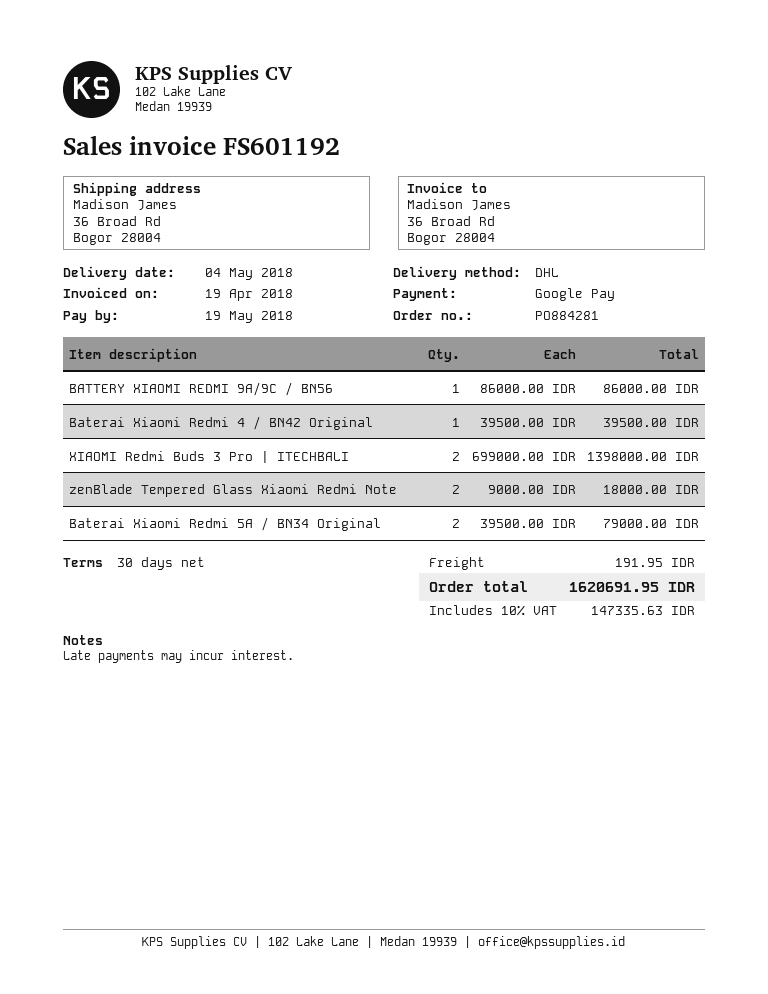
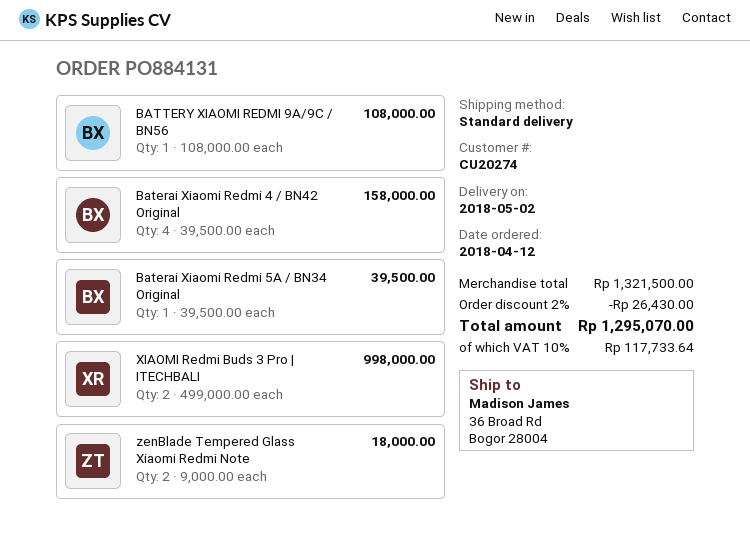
order number: PO884281 -> PO884131
delivery date: 2018-05-04 -> 2018-05-02
shipping method: DHL -> standard
BATTERY XIAOMI REDMI 9A/9C / BN56: 1 x 86000.00 = 86000.00 -> 1 x 108000.00 = 108000.00
Baterai Xiaomi Redmi 4 / BN42 Original: 1 x 39500.00 = 39500.00 -> 4 x 39500.00 = 158000.00
XIAOMI Redmi Buds 3 Pro | ITECHBALI: 2 x 699000.00 = 1398000.00 -> 2 x 499000.00 = 998000.00
Baterai Xiaomi Redmi 5A / BN34 Original: 2 x 39500.00 = 79000.00 -> 1 x 39500.00 = 39500.00
discount: none -> 2% = 26430.00
shipping: 191.95 -> none
tax: 10% = 147335.63 -> 10% = 117733.64
total: 1620691.95 -> 1295070.00

